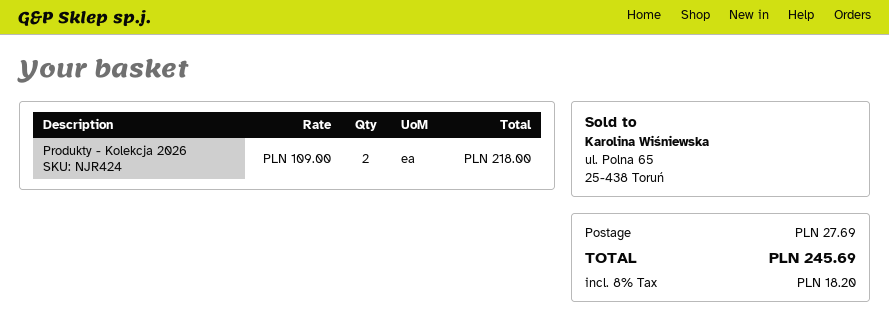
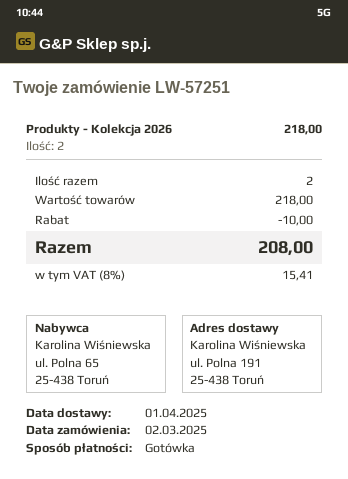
discount: none -> 10.00
shipping: 27.69 -> none
tax: 8% = 18.20 -> 8% = 15.41
total: 245.69 -> 208.00

